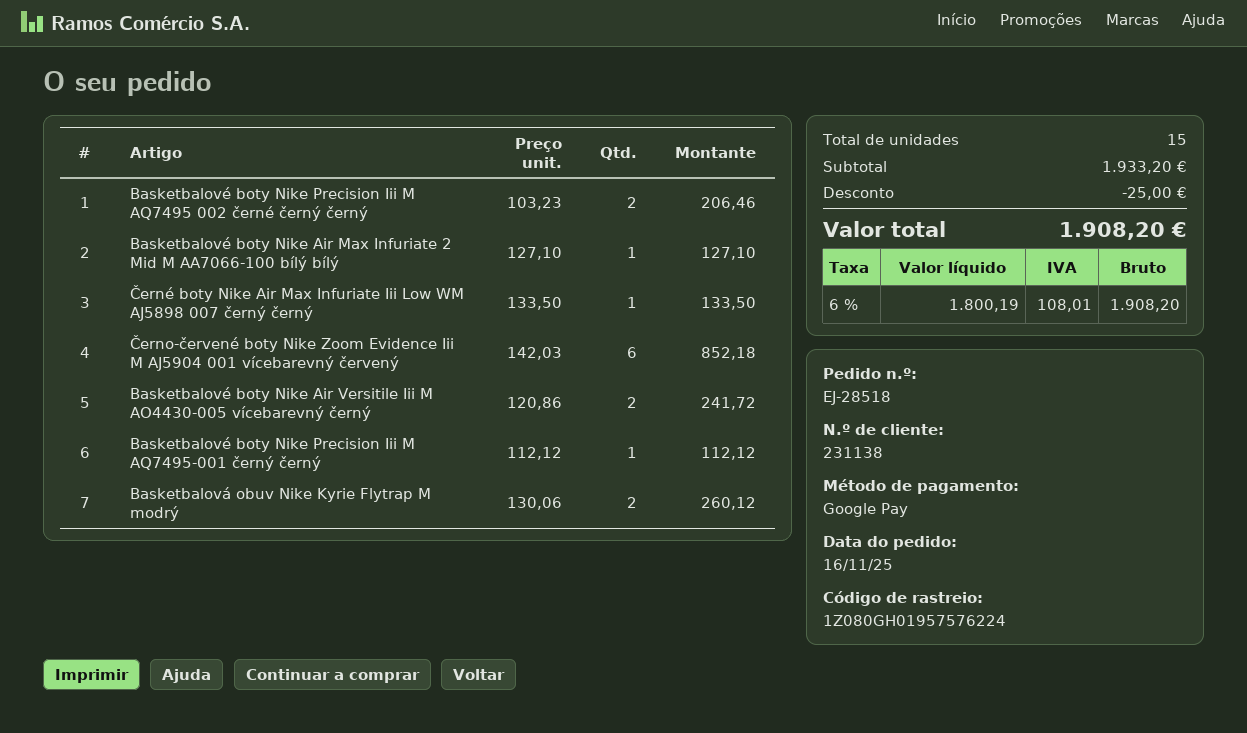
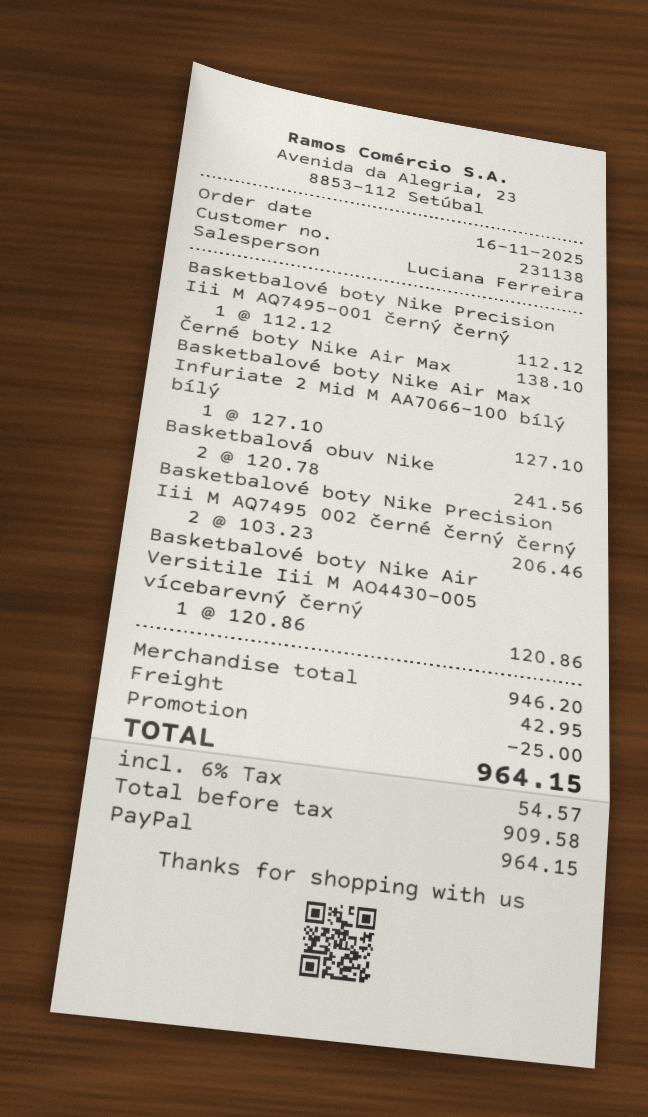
payment method: Google Pay -> PayPal
Černé boty Nike Air Max Infuriate Iii Low WM AJ5898 007 černý černý: 1 x 133.50 = 133.50 -> 1 x 138.10 = 138.10
Černo-červené boty Nike Zoom Evidence Iii M AJ5904 001 vícebarevný červený: 6 x 142.03 = 852.18 -> none
Basketbalové boty Nike Air Versitile Iii M AO4430-005 vícebarevný černý: 2 x 120.86 = 241.72 -> 1 x 120.86 = 120.86
Basketbalová obuv Nike Kyrie Flytrap M modrý: 2 x 130.06 = 260.12 -> 2 x 120.78 = 241.56
subtotal: 1933.20 -> 946.20
shipping: none -> 42.95
net: 1800.19 -> 909.58
tax: 6% = 108.01 -> 6% = 54.57
total: 1908.20 -> 964.15

